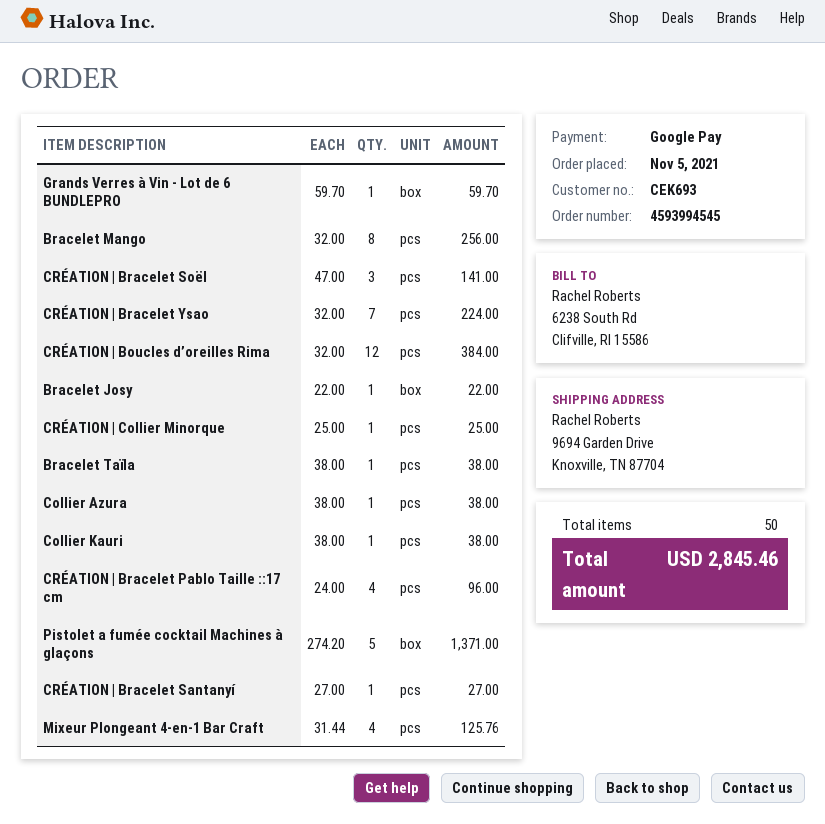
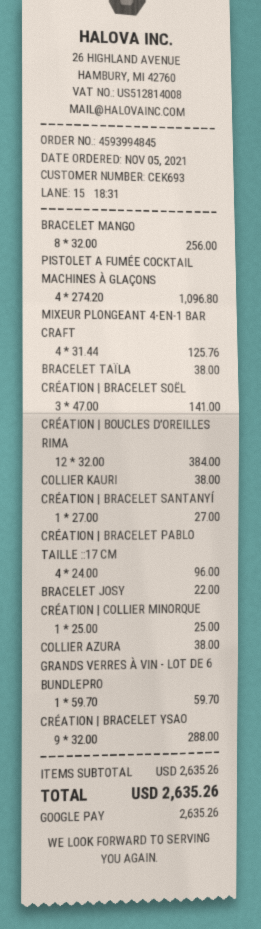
order number: 4593994545 -> 4593994845
CRÉATION | Bracelet Ysao: 7 x 32.00 = 224.00 -> 9 x 32.00 = 288.00
Pistolet a fumée cocktail Machines à glaçons: 5 x 274.20 = 1371.00 -> 4 x 274.20 = 1096.80
total: 2845.46 -> 2635.26

